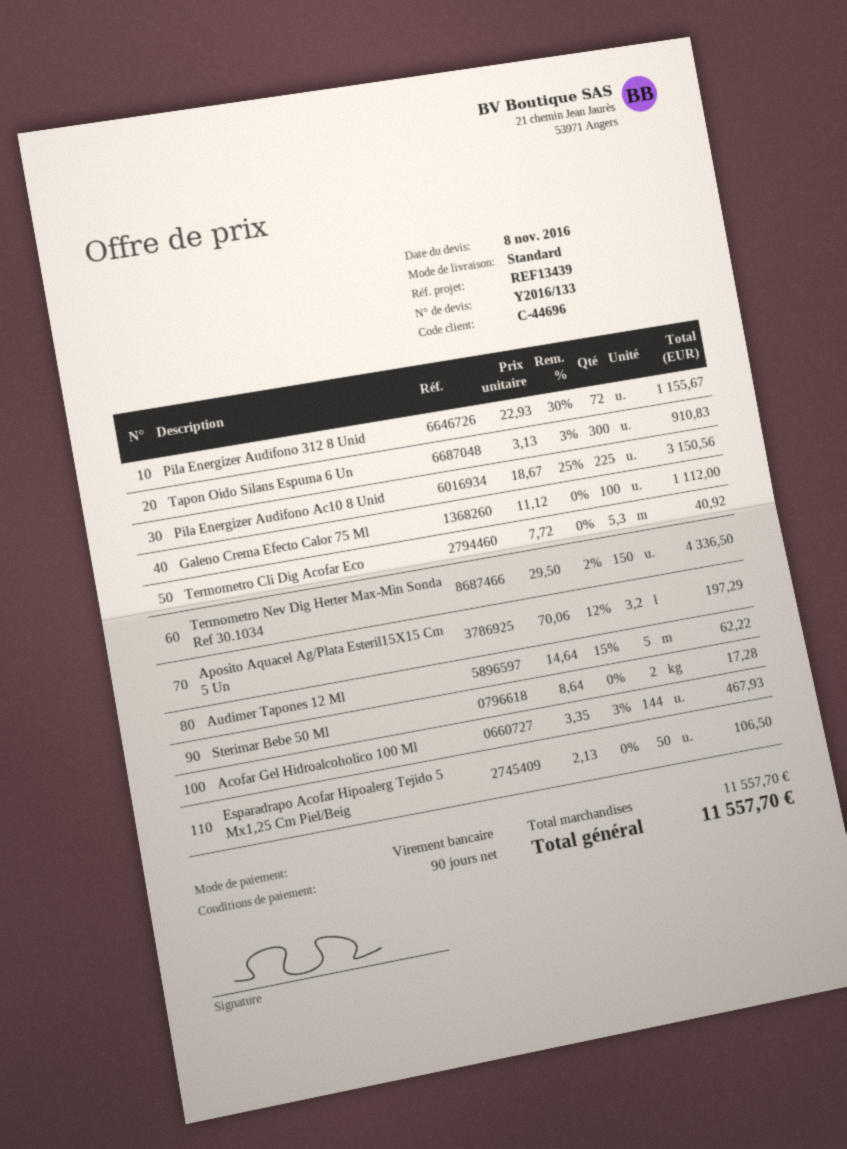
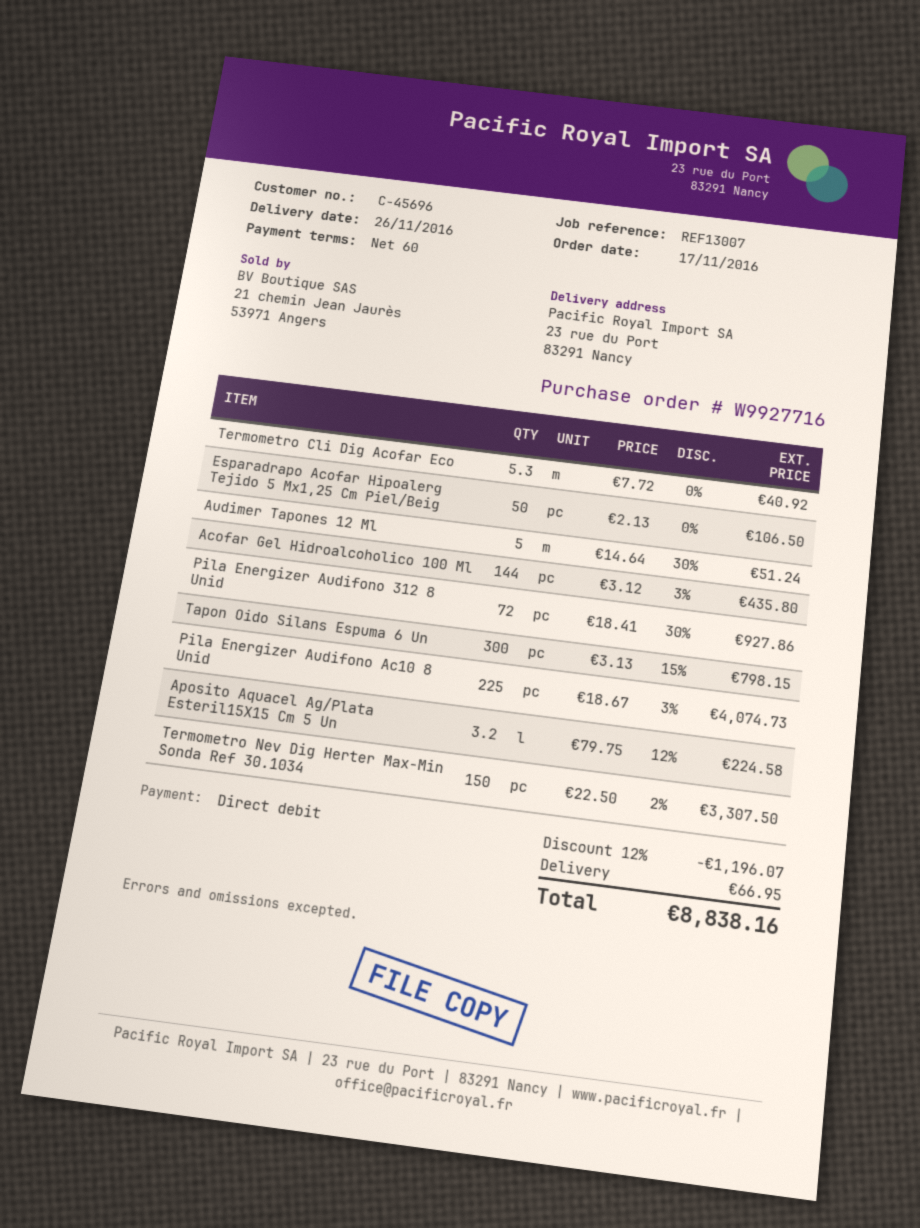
payment terms: 90 days -> 60 days
customer number: C-44696 -> C-45696
reference: REF13439 -> REF13007
payment method: bank transfer -> direct debit
Pila Energizer Audifono 312 8 Unid: 72 x 22.93 - 30% = 1155.67 -> 72 x 18.41 - 30% = 927.86
Tapon Oido Silans Espuma 6 Un: 300 x 3.13 - 3% = 910.83 -> 300 x 3.13 - 15% = 798.15
Pila Energizer Audifono Ac10 8 Unid: 225 x 18.67 - 25% = 3150.56 -> 225 x 18.67 - 3% = 4074.73
Galeno Crema Efecto Calor 75 Ml: 100 x 11.12 = 1112.00 -> none
Termometro Nev Dig Herter Max-Min Sonda Ref 30.1034: 150 x 29.50 - 2% = 4336.50 -> 150 x 22.50 - 2% = 3307.50
Aposito Aquacel Ag/Plata Esteril15X15 Cm 5 Un: 3.2 x 70.06 - 12% = 197.29 -> 3.2 x 79.75 - 12% = 224.58
Audimer Tapones 12 Ml: 5 x 14.64 - 15% = 62.22 -> 5 x 14.64 - 30% = 51.24
Sterimar Bebe 50 Ml: 2 x 8.64 = 17.28 -> none
Acofar Gel Hidroalcoholico 100 Ml: 144 x 3.35 - 3% = 467.93 -> 144 x 3.12 - 3% = 435.80
discount: none -> 12% = 1196.07
shipping: none -> 66.95
total: 11557.70 -> 8838.16

